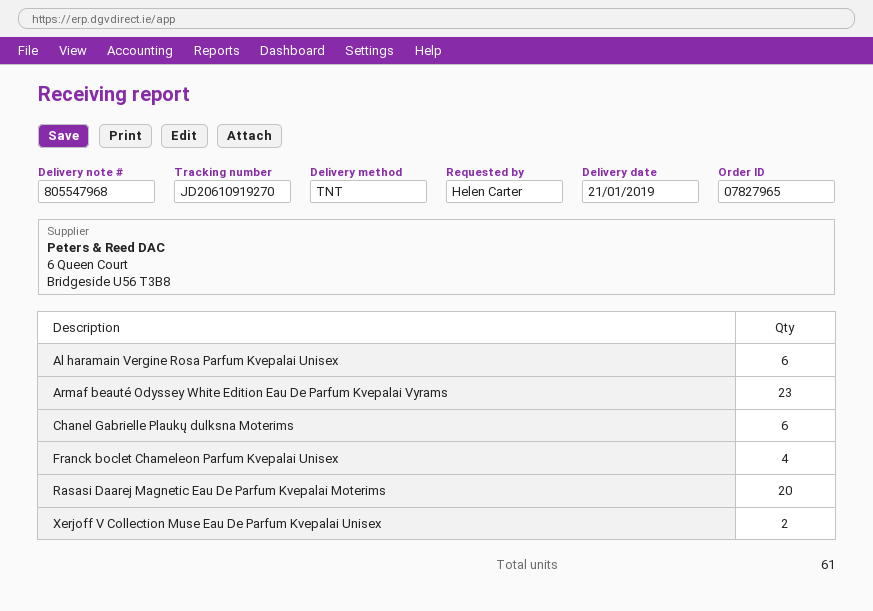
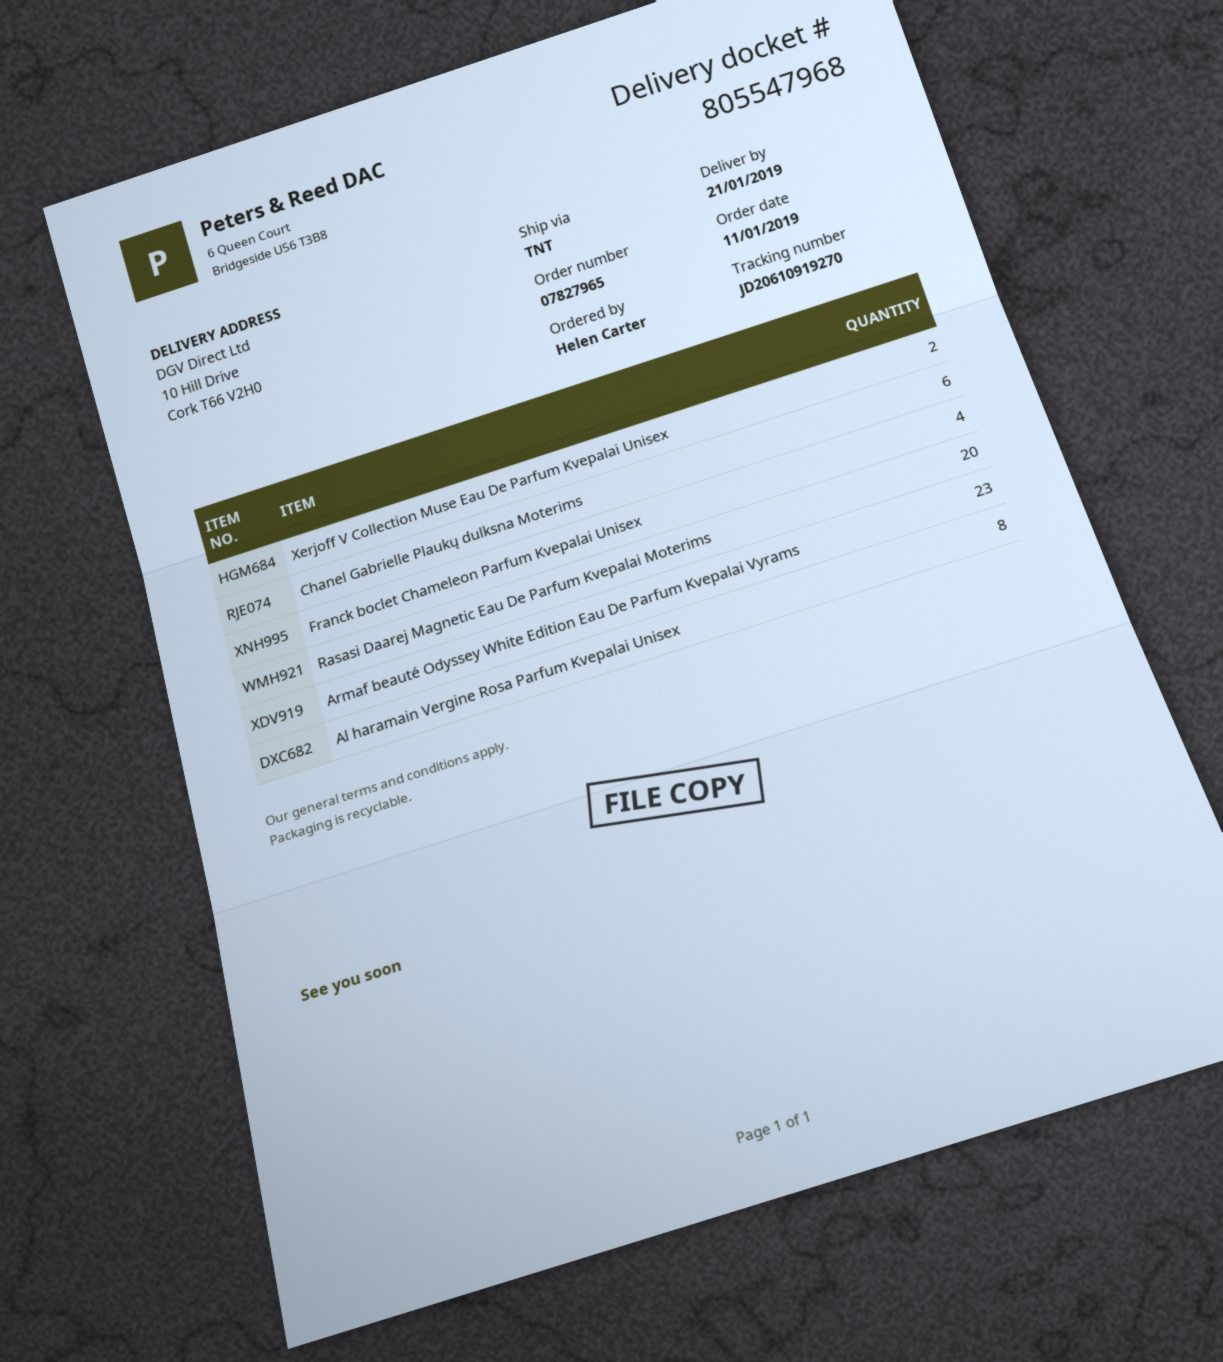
Al haramain Vergine Rosa Parfum Kvepalai Unisex: 6 -> 8

